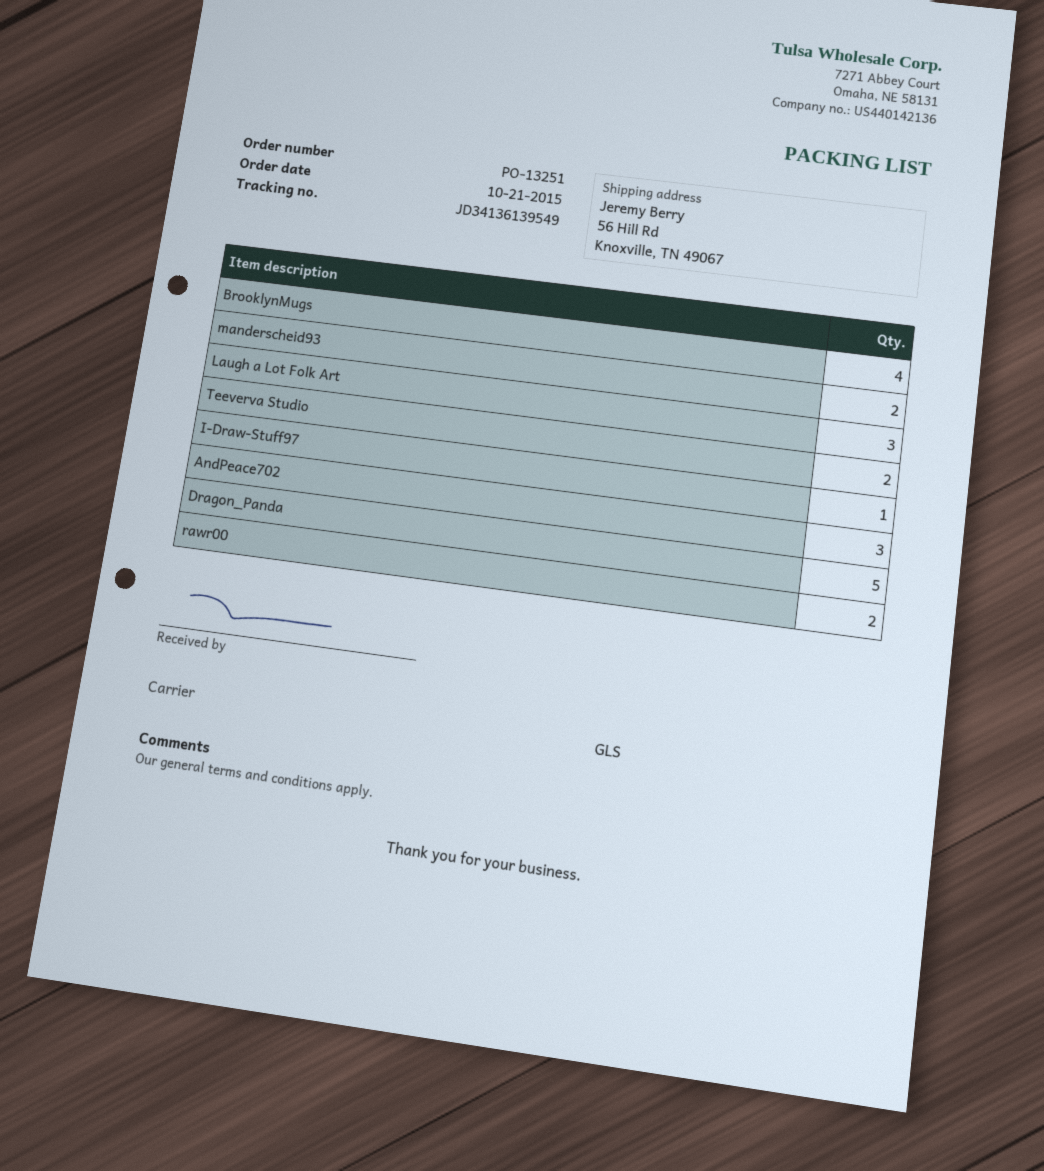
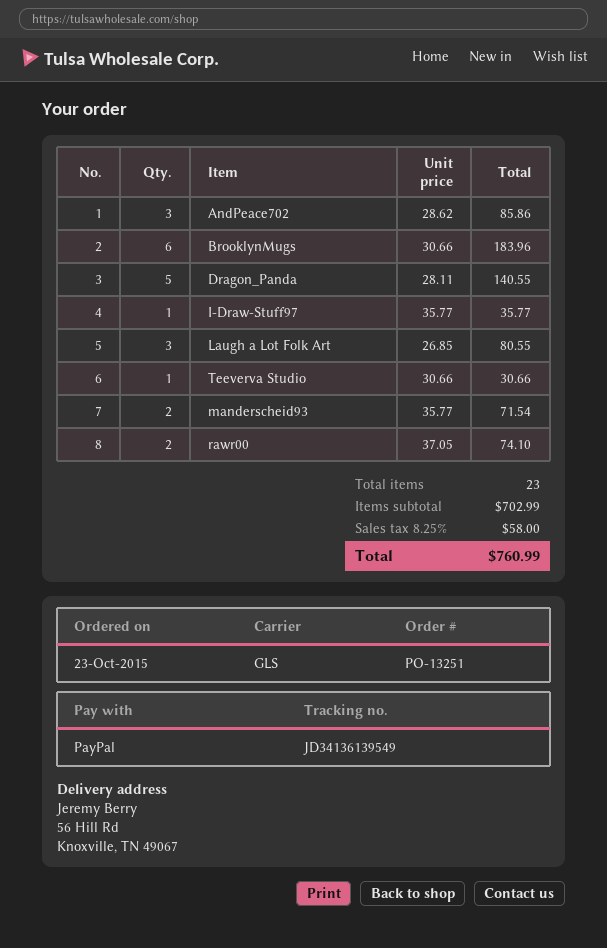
order date: 2015-10-21 -> 2015-10-23
BrooklynMugs: 4 -> 6
Teeverva Studio: 2 -> 1

